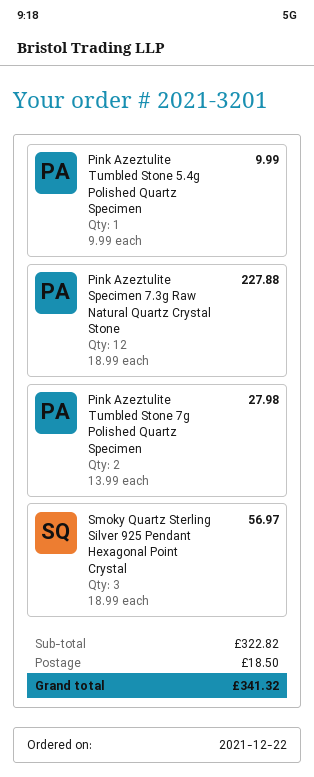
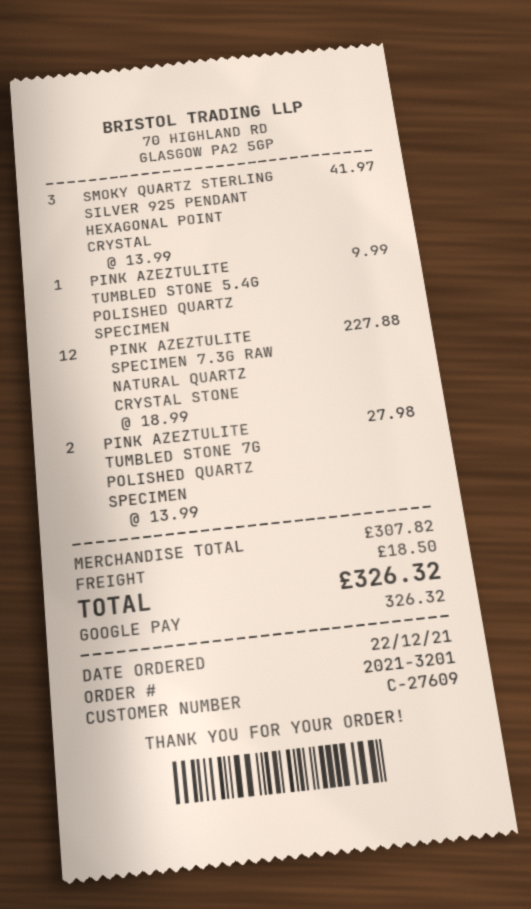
Smoky Quartz Sterling Silver 925 Pendant Hexagonal Point Crystal: 3 x 18.99 = 56.97 -> 3 x 13.99 = 41.97
subtotal: 322.82 -> 307.82
total: 341.32 -> 326.32

